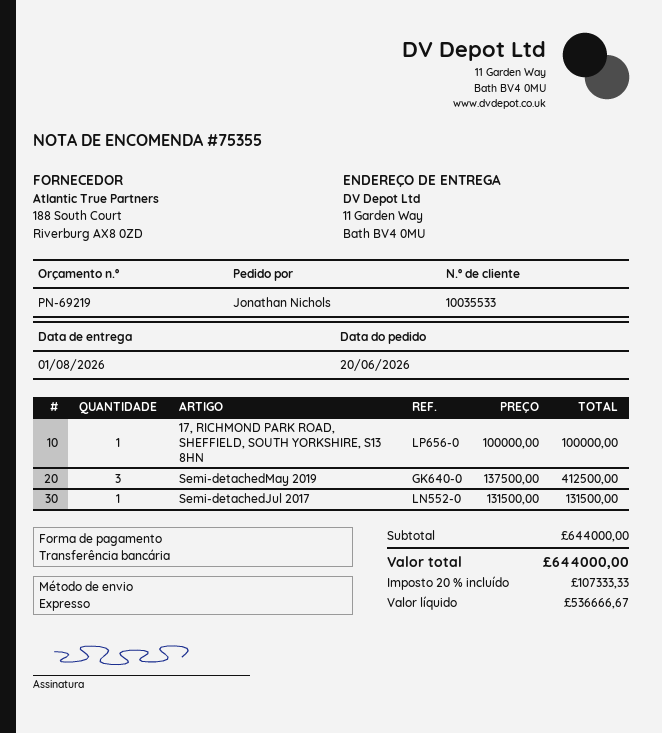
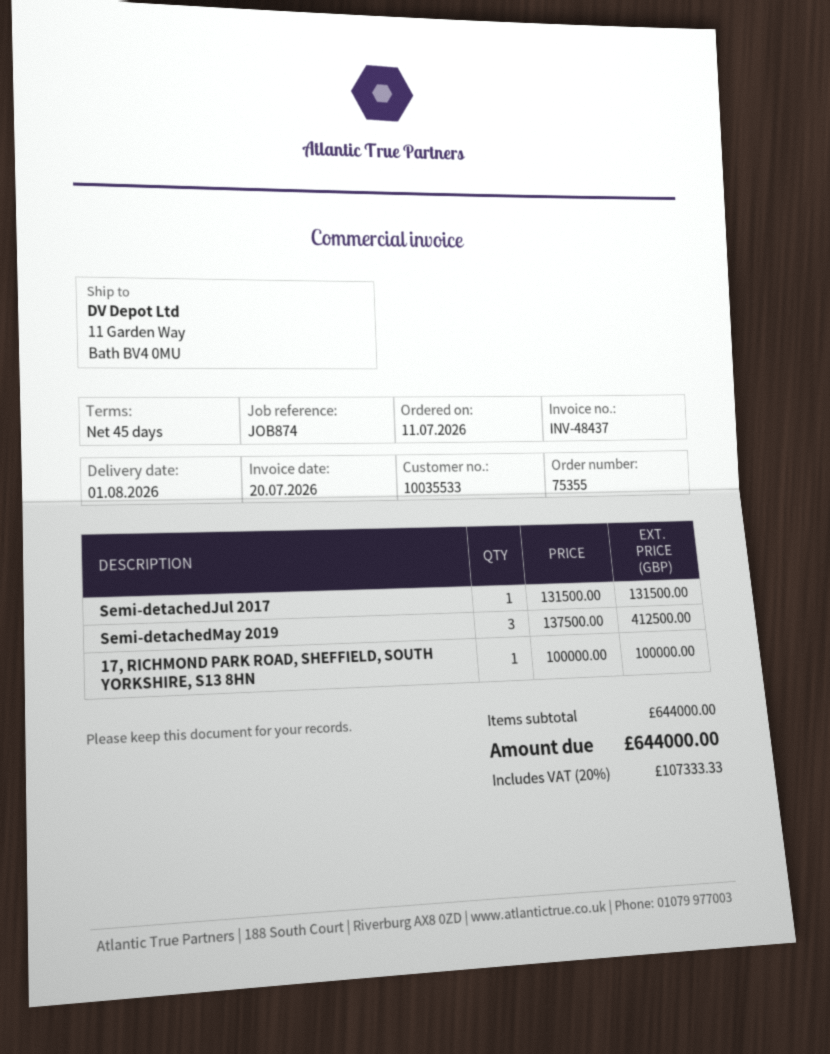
order date: 2026-06-20 -> 2026-07-11

